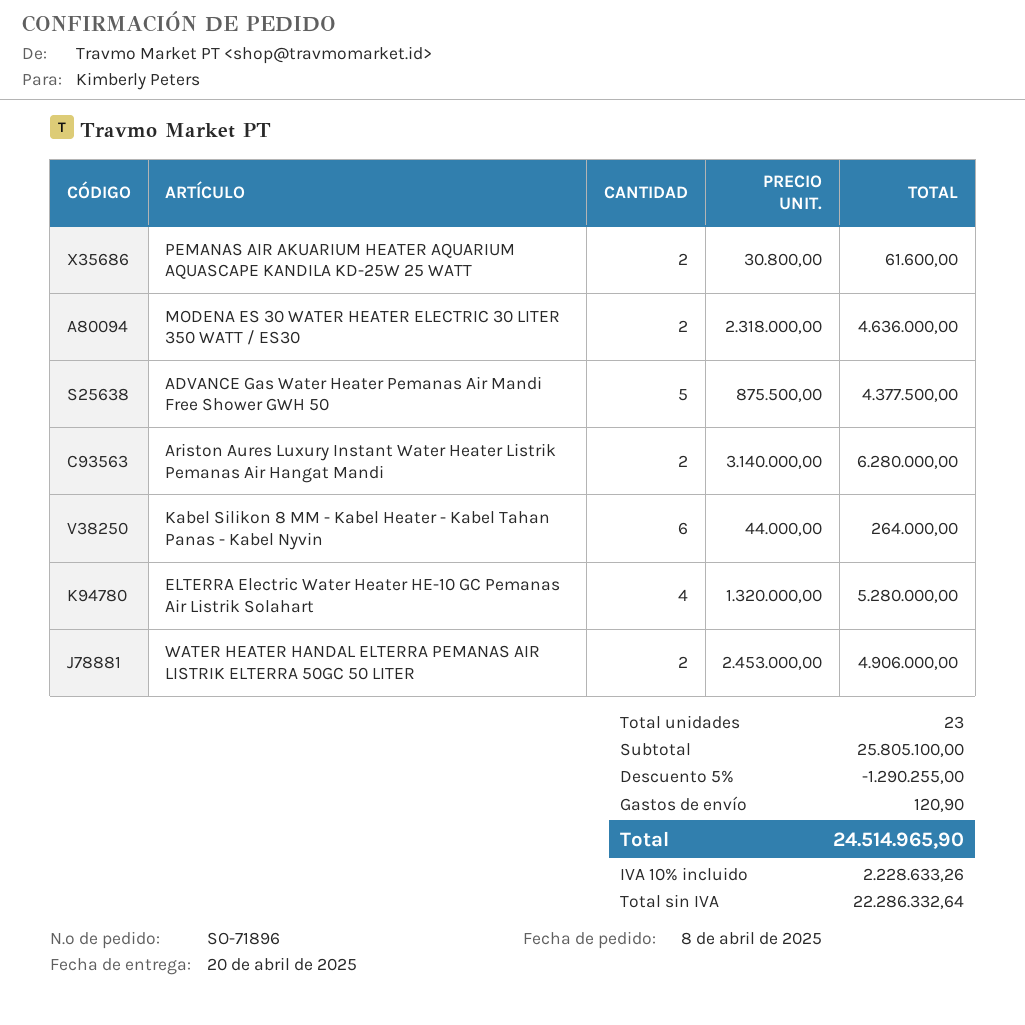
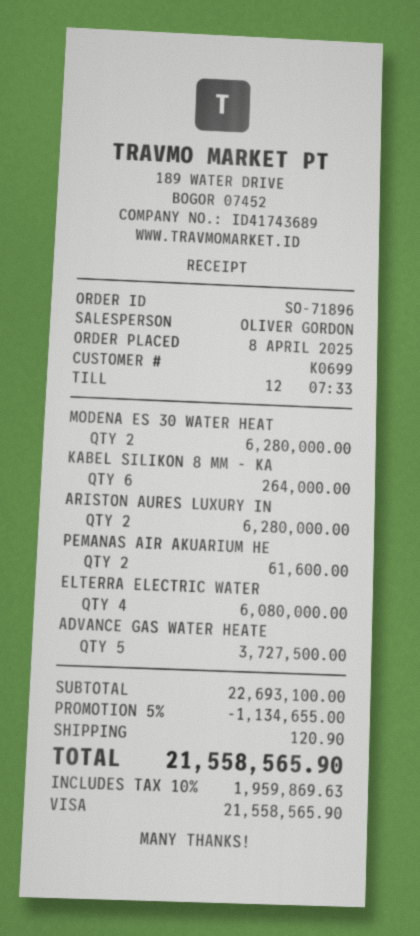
MODENA ES 30 WATER HEATER ELECTRIC 30 LITER 350 WATT / ES30: 2 for 4636000.00 -> 2 for 6280000.00
ADVANCE Gas Water Heater Pemanas Air Mandi Free Shower GWH 50: 5 for 4377500.00 -> 5 for 3727500.00
ELTERRA Electric Water Heater HE-10 GC Pemanas Air Listrik Solahart: 4 for 5280000.00 -> 4 for 6080000.00
WATER HEATER HANDAL ELTERRA PEMANAS AIR LISTRIK ELTERRA 50GC 50 LITER: 2 for 4906000.00 -> none
subtotal: 25805100.00 -> 22693100.00
discount: 5% = 1290255.00 -> 5% = 1134655.00
tax: 10% = 2228633.26 -> 10% = 1959869.63
total: 24514965.90 -> 21558565.90

